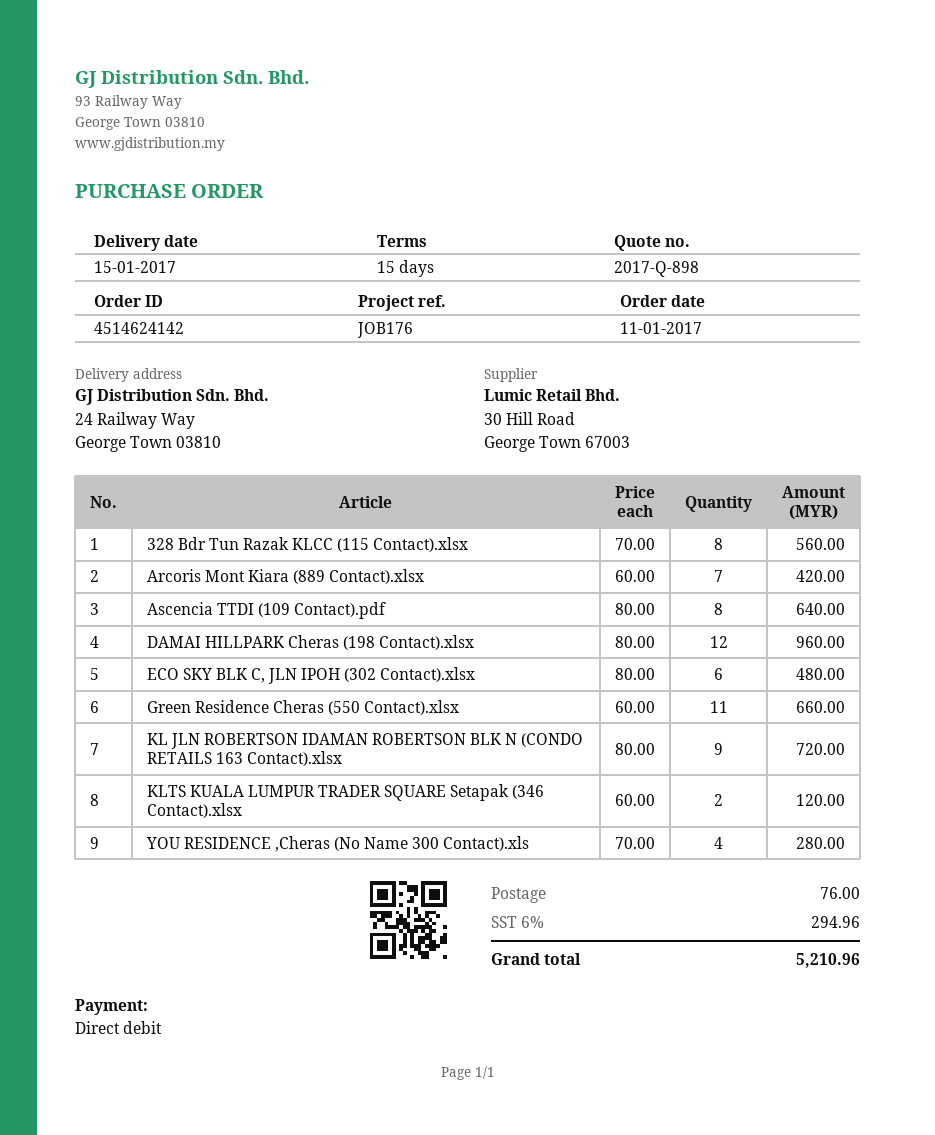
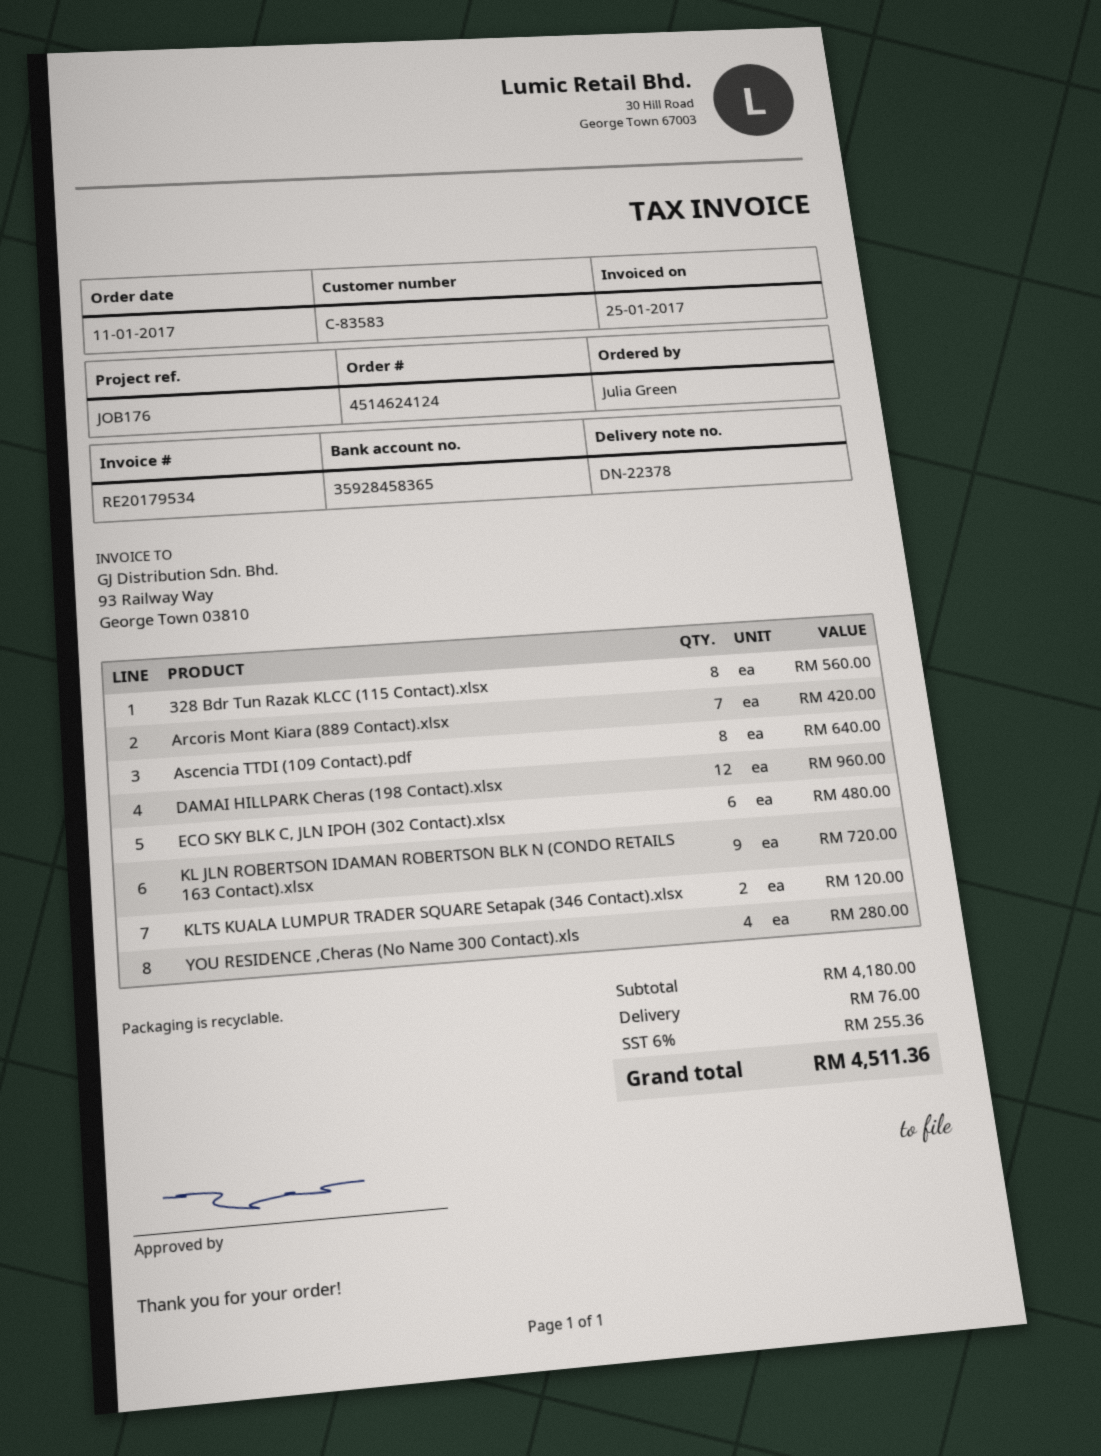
order number: 4514624142 -> 4514624124
Green Residence Cheras (550 Contact).xlsx: 11 for 660.00 -> none
tax: 6% = 294.96 -> 6% = 255.36
total: 5210.96 -> 4511.36

